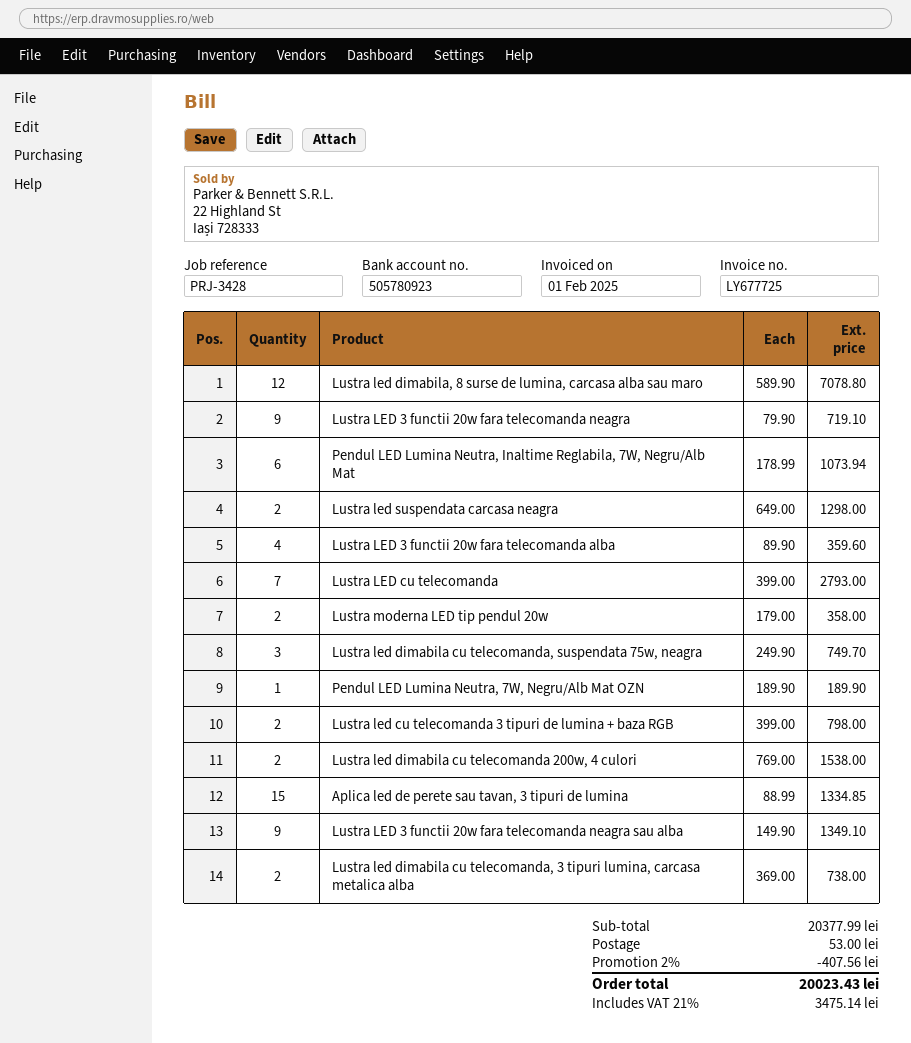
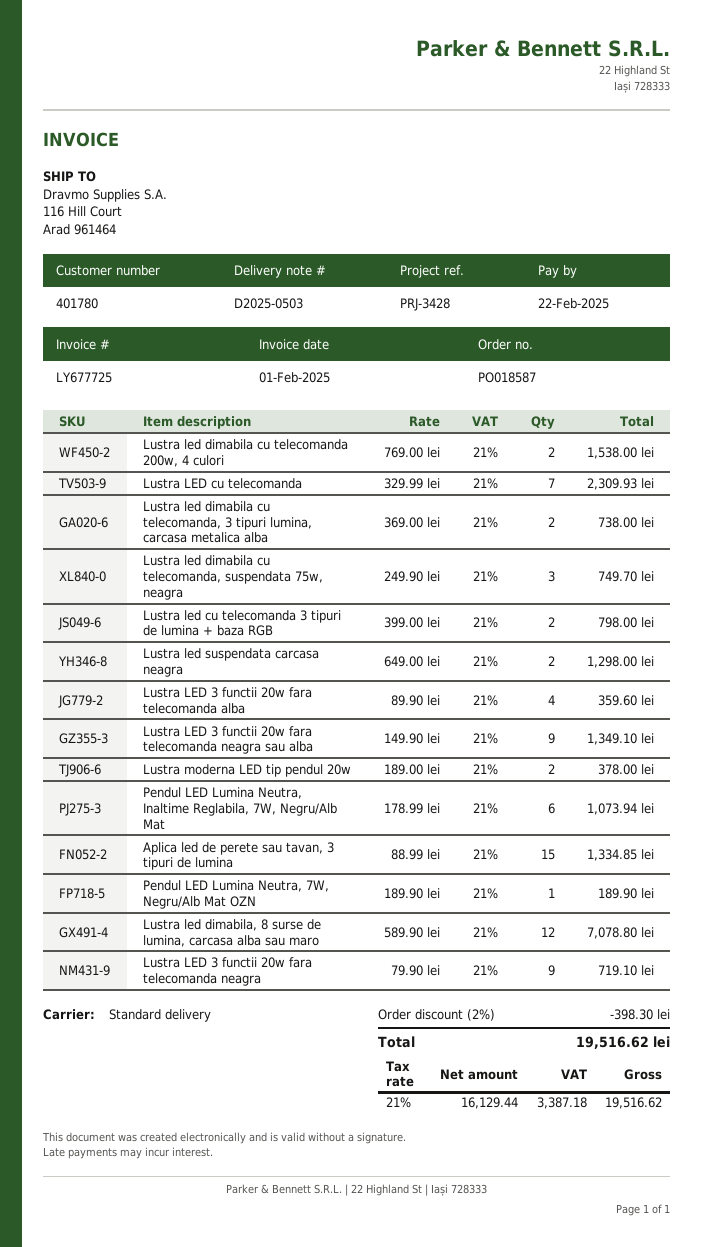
Lustra LED cu telecomanda: 7 x 399.00 = 2793.00 -> 7 x 329.99 = 2309.93
Lustra moderna LED tip pendul 20w: 2 x 179.00 = 358.00 -> 2 x 189.00 = 378.00
discount: 2% = 407.56 -> 2% = 398.30
shipping: 53.00 -> none
tax: 21% = 3475.14 -> 21% = 3387.18
total: 20023.43 -> 19516.62

